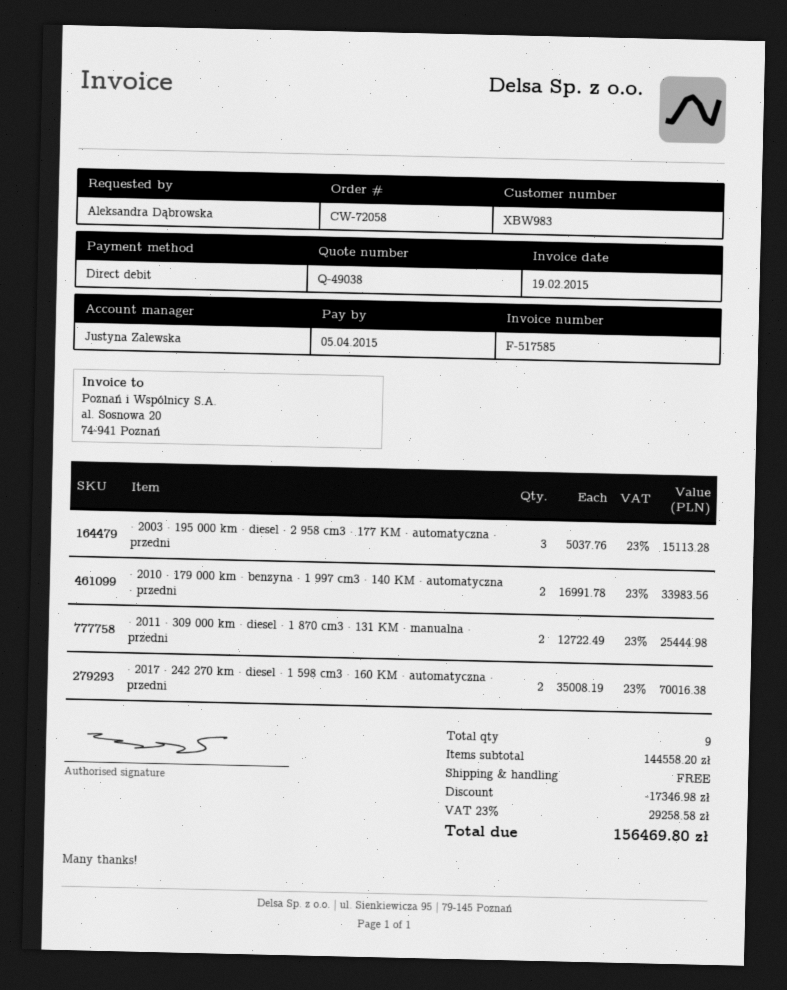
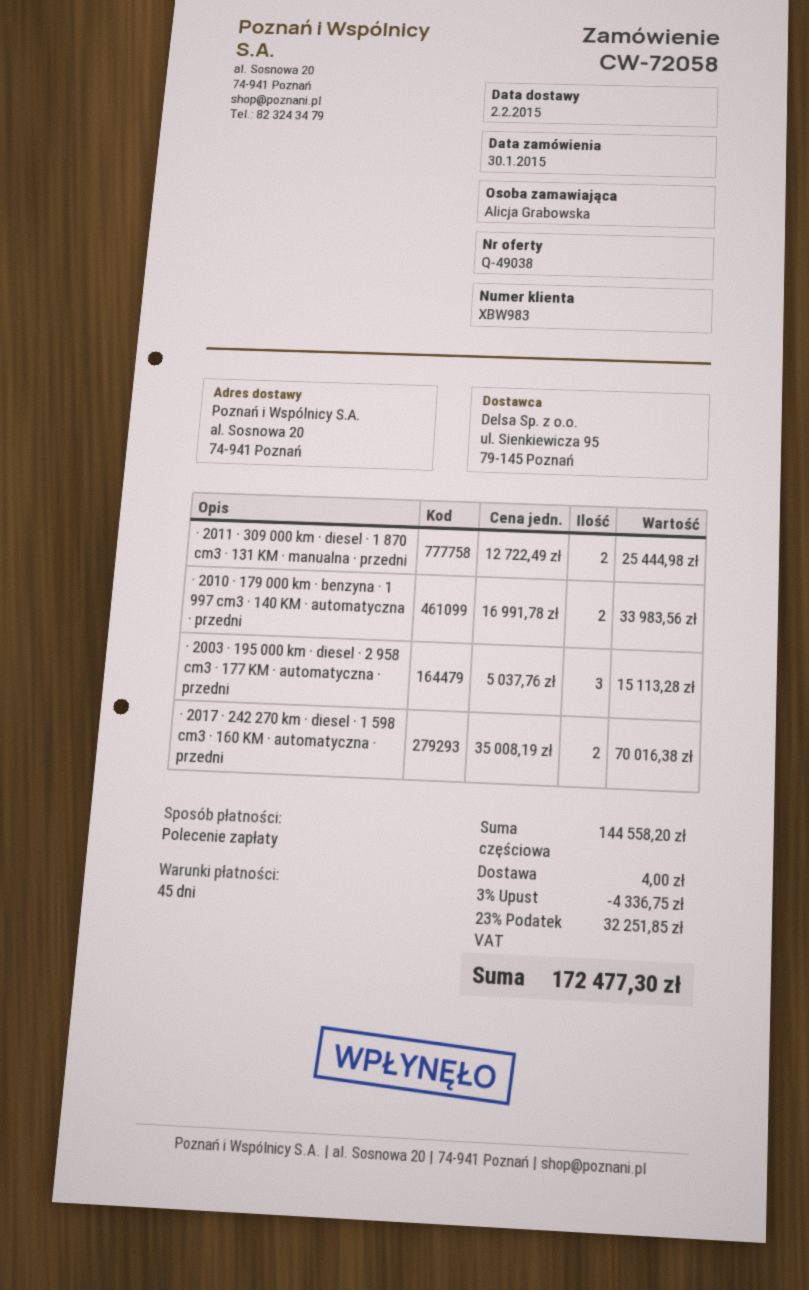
ordered by: Aleksandra Dąbrowska -> Alicja Grabowska
discount: 17346.98 -> 4336.75
shipping: 0.00 -> 4.00
tax: 23% = 29258.58 -> 23% = 32251.85
total: 156469.80 -> 172477.30

